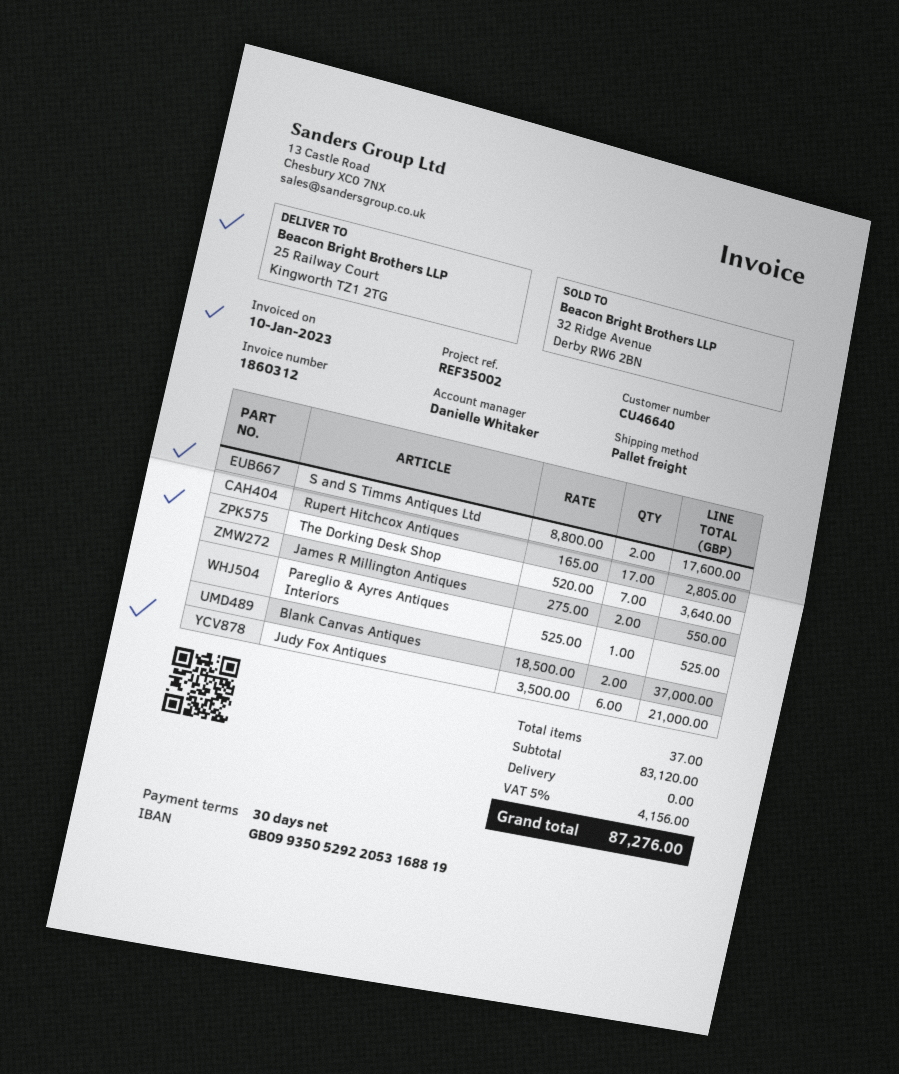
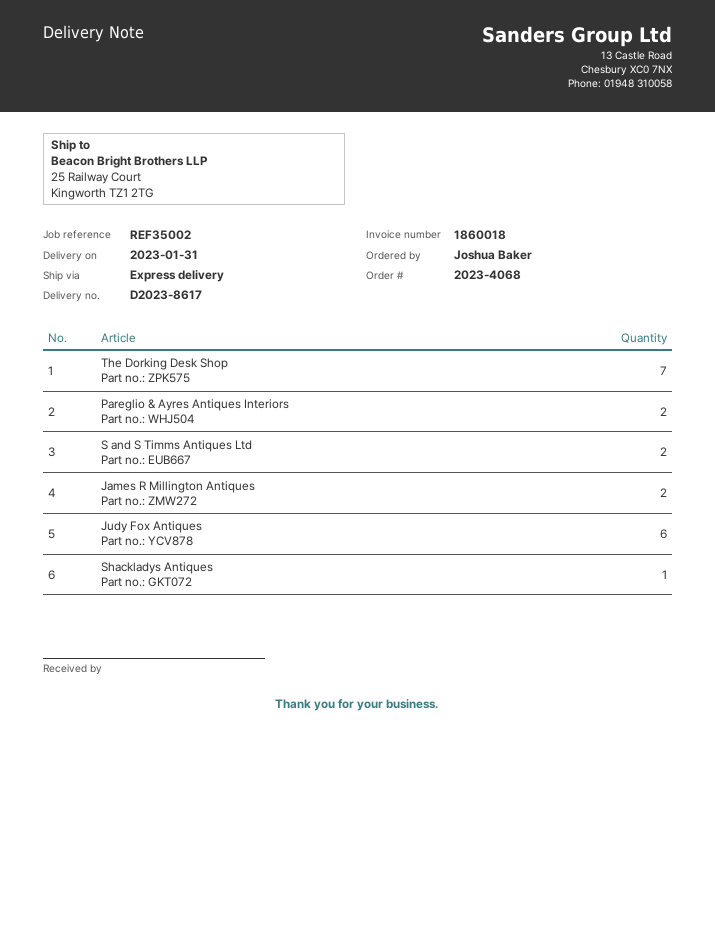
invoice number: 1860312 -> 1860018
shipping method: pallet freight -> express
Rupert Hitchcox Antiques: 17 -> none
Pareglio & Ayres Antiques Interiors: 1 -> 2
Blank Canvas Antiques: 2 -> none
Shackladys Antiques: none -> 1

